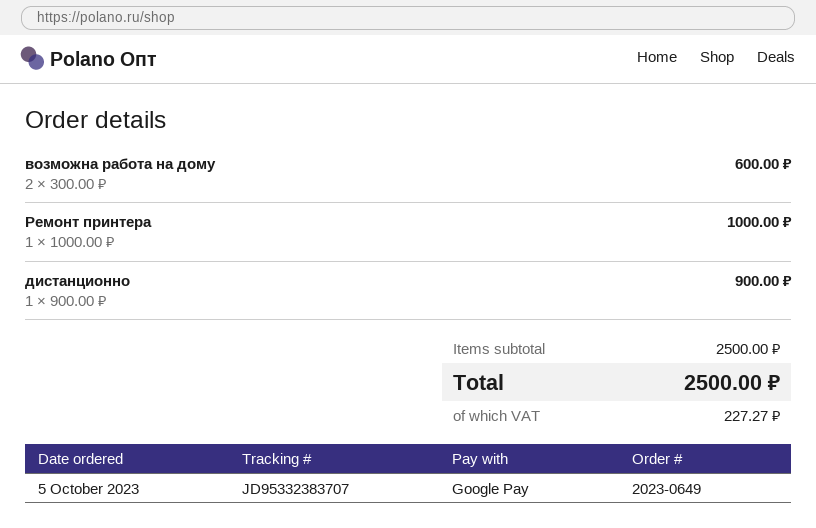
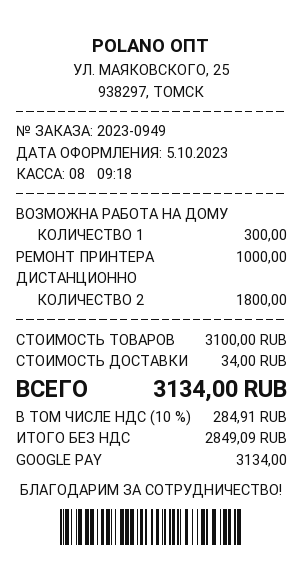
order number: 2023-0649 -> 2023-0949
возможна работа на дому: 2 for 600.00 -> 1 for 300.00
дистанционно: 1 for 900.00 -> 2 for 1800.00
subtotal: 2500.00 -> 3100.00
shipping: none -> 34.00
tax: 227.27 -> 284.91
total: 2500.00 -> 3134.00

